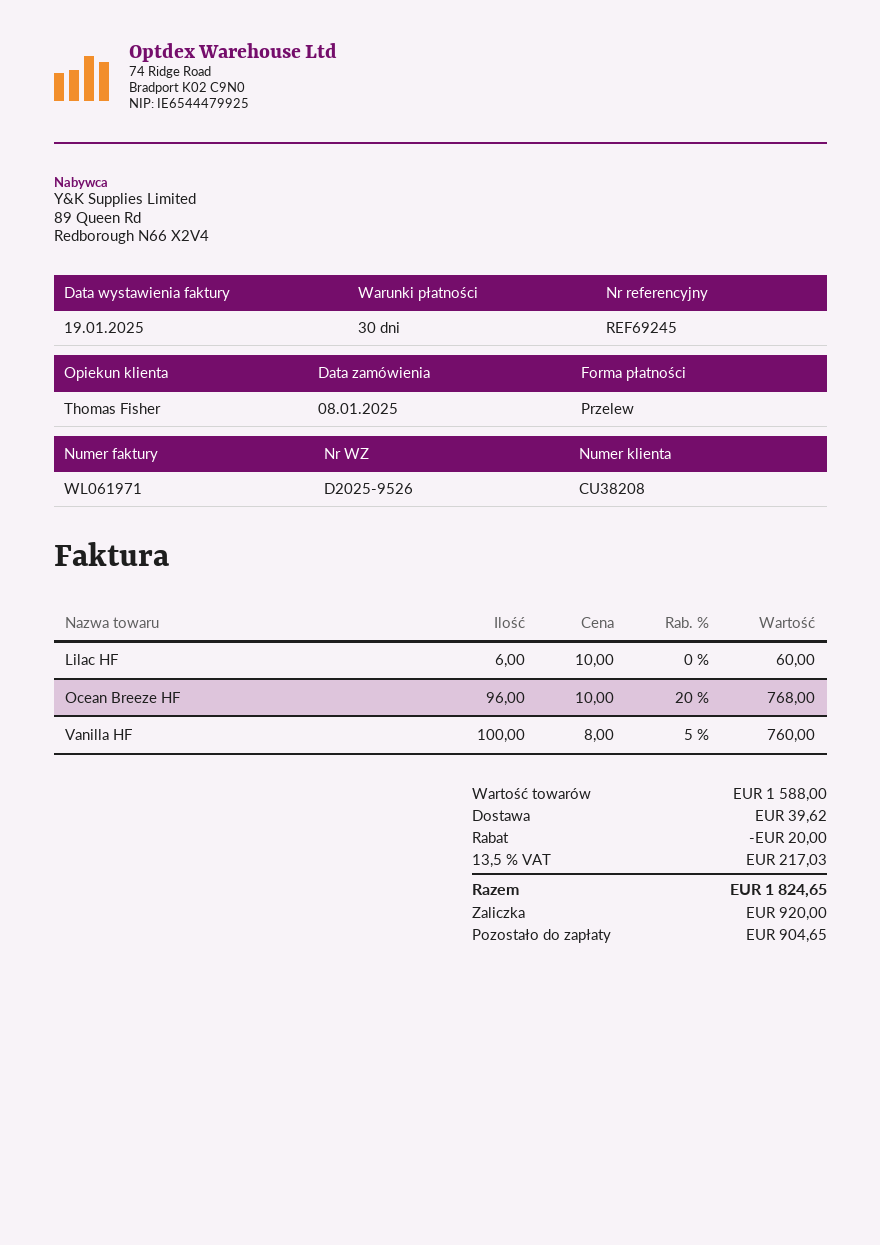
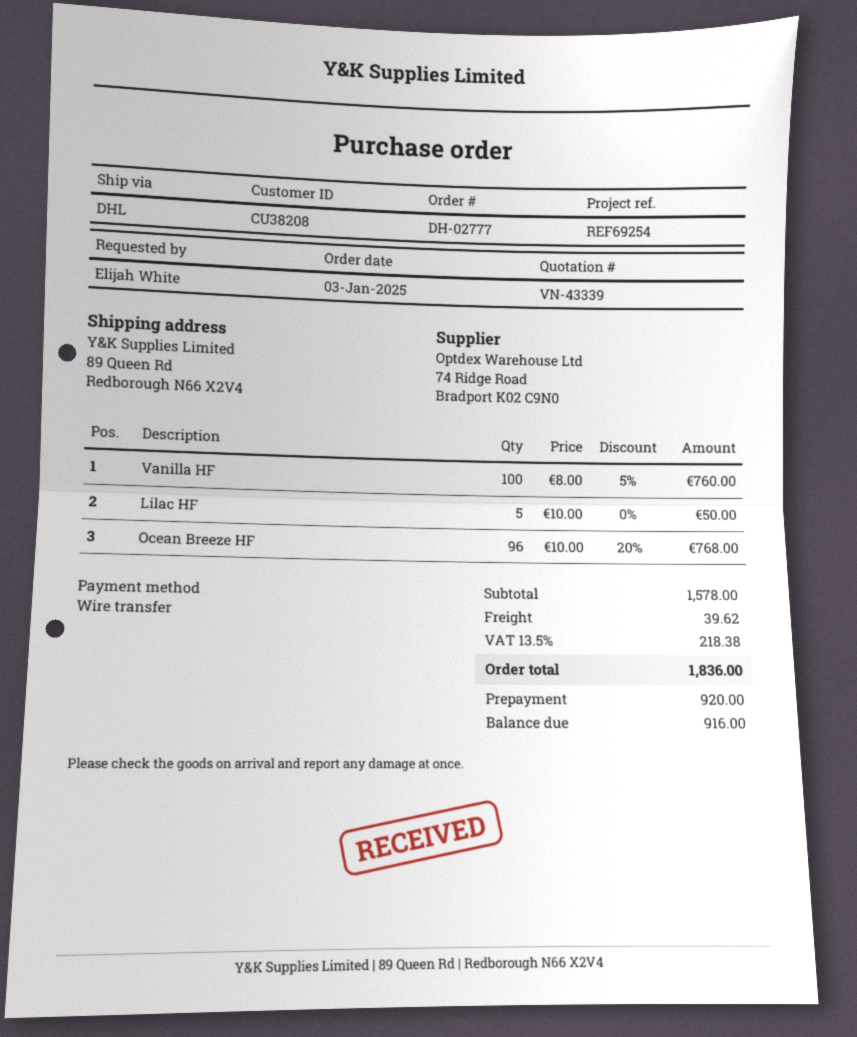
order date: 2025-01-08 -> 2025-01-03
reference: REF69245 -> REF69254
Lilac HF: 6 x 10.00 = 60.00 -> 5 x 10.00 = 50.00
subtotal: 1588.00 -> 1578.00
discount: 20.00 -> none
tax: 13.5% = 217.03 -> 13.5% = 218.38
total: 1824.65 -> 1836.00
balance: 904.65 -> 916.00

